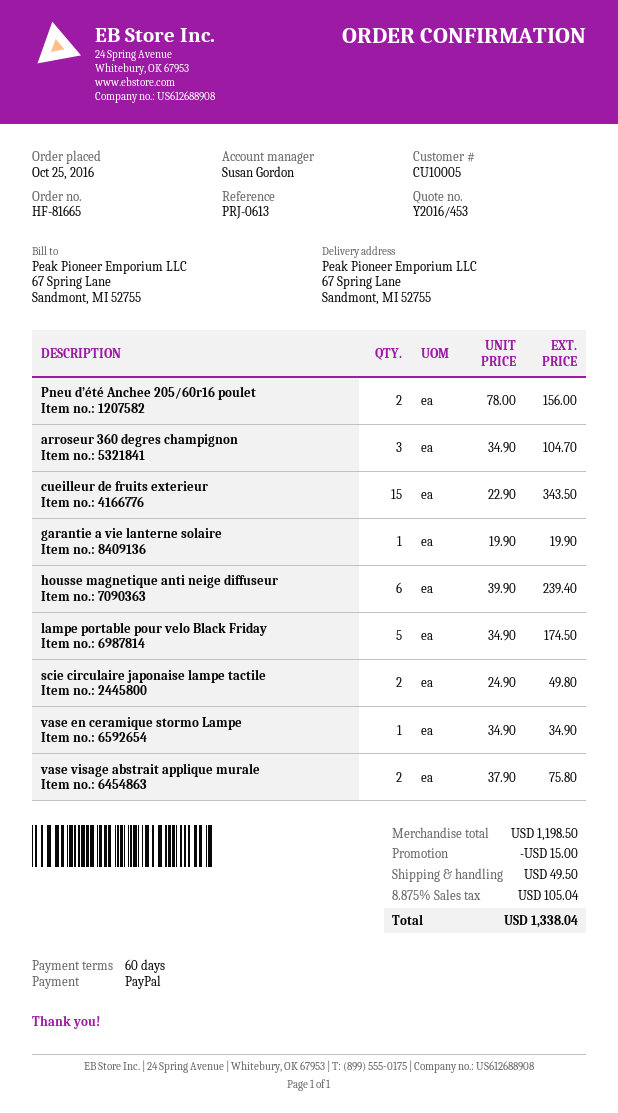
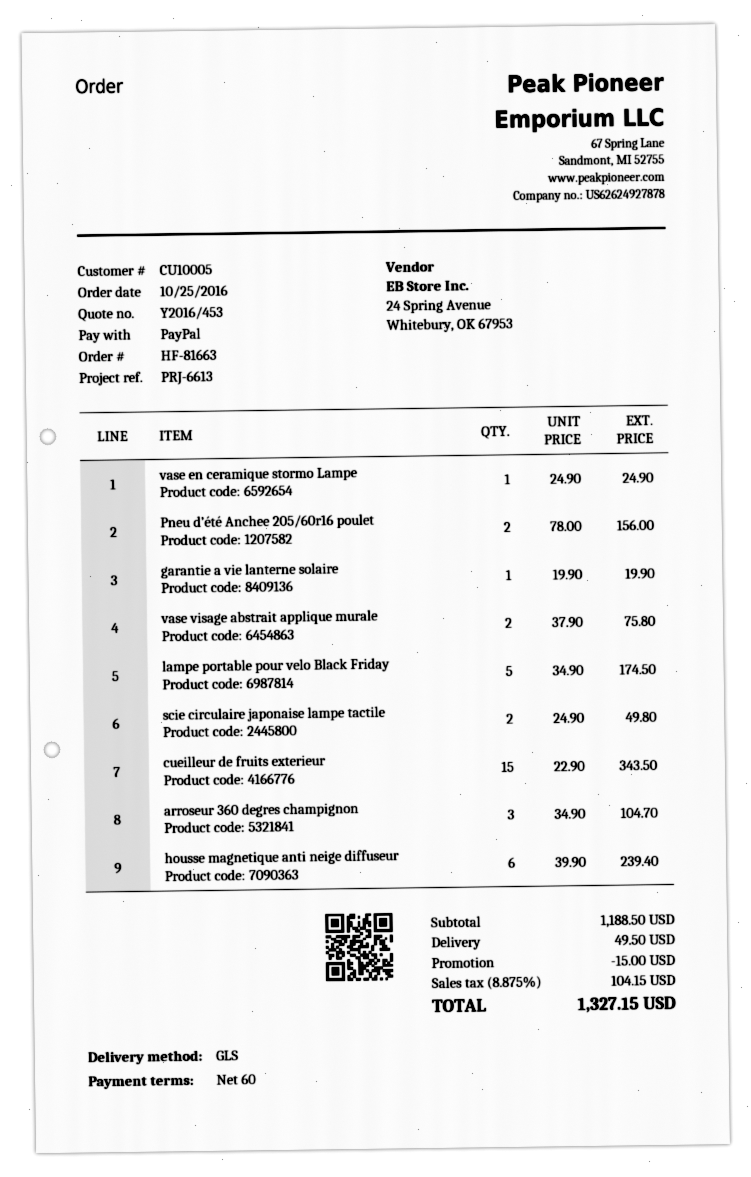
order number: HF-81665 -> HF-81663
reference: PRJ-0613 -> PRJ-6613
vase en ceramique stormo Lampe: 1 x 34.90 = 34.90 -> 1 x 24.90 = 24.90
subtotal: 1198.50 -> 1188.50
tax: 8.875% = 105.04 -> 8.875% = 104.15
total: 1338.04 -> 1327.15

